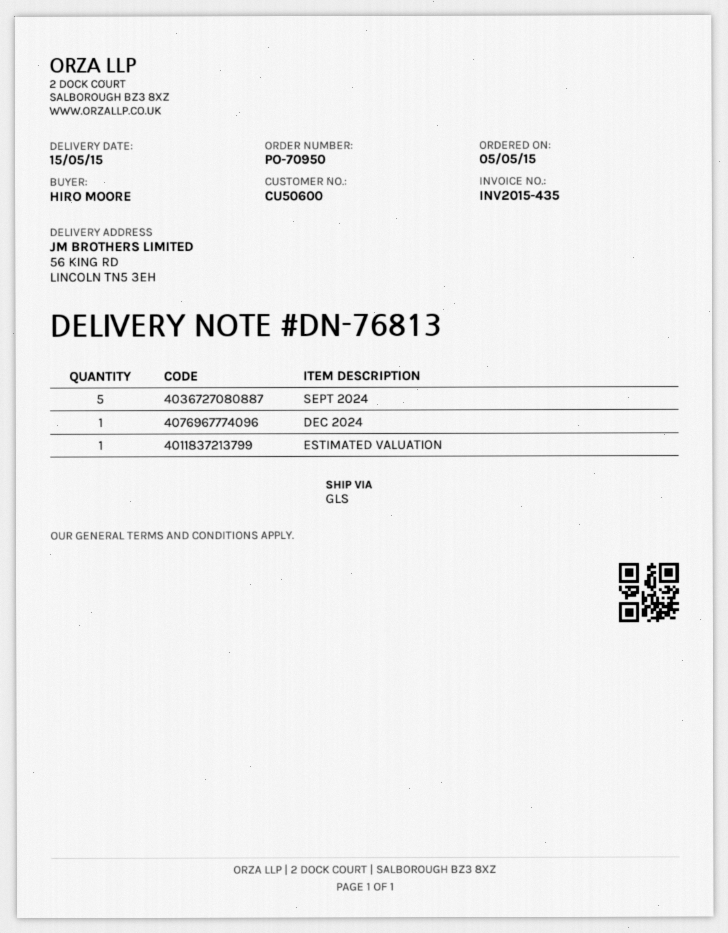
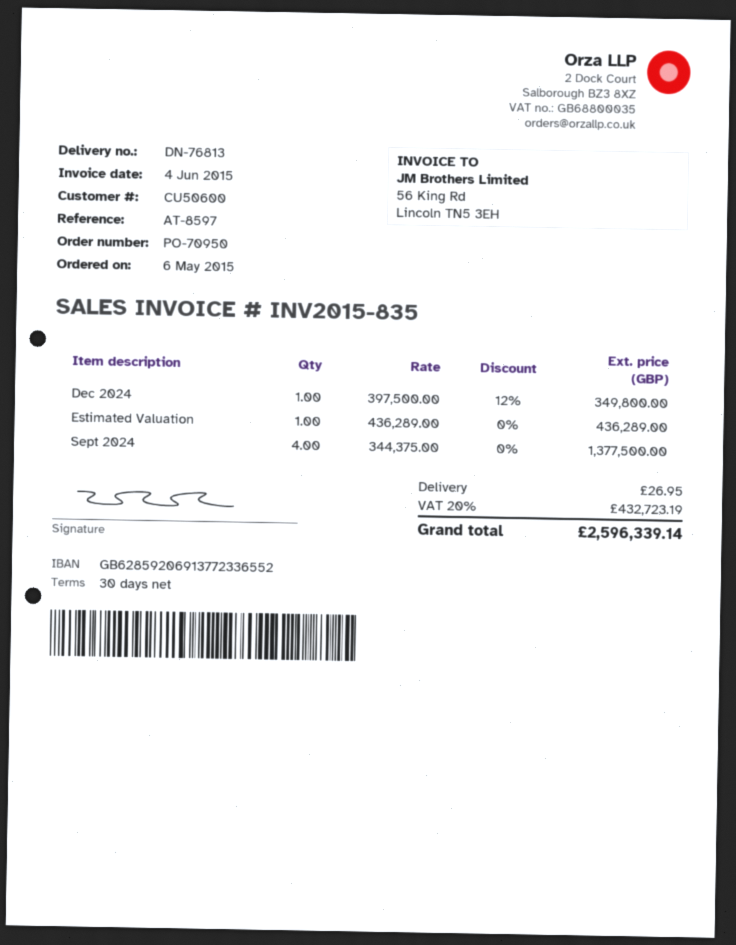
order date: 2015-05-05 -> 2015-05-06
invoice number: INV2015-435 -> INV2015-835
SEPT 2024: 5 -> 4

